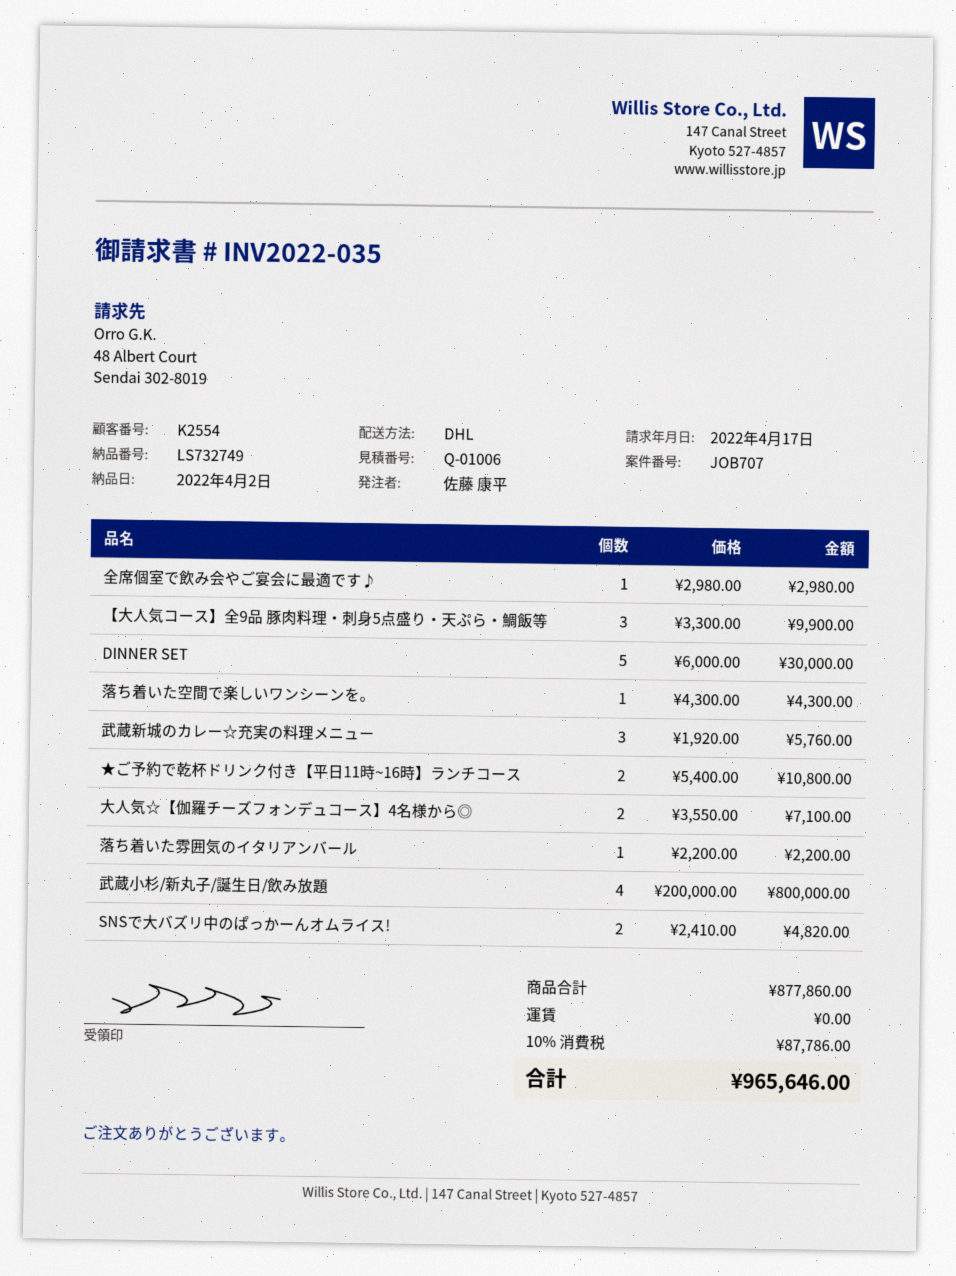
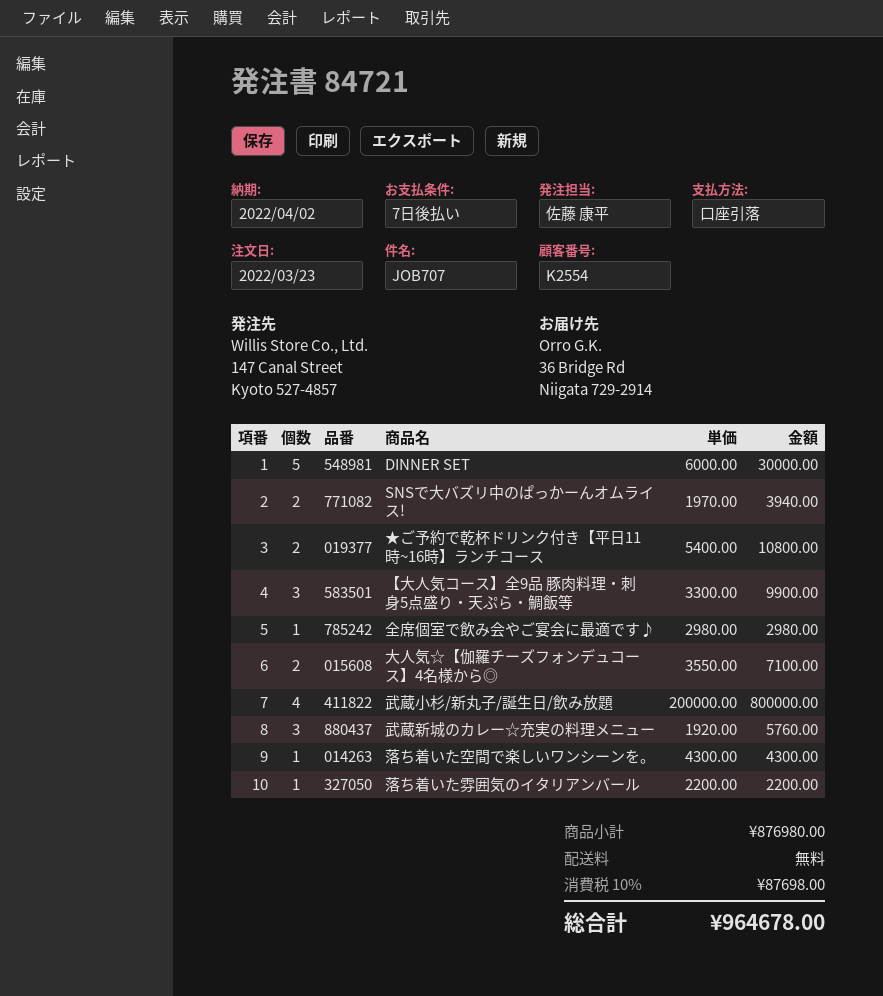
SNSで大バズリ中のぱっかーんオムライス!: 2 x 2410.00 = 4820.00 -> 2 x 1970.00 = 3940.00
subtotal: 877860.00 -> 876980.00
tax: 10% = 87786.00 -> 10% = 87698.00
total: 965646.00 -> 964678.00

